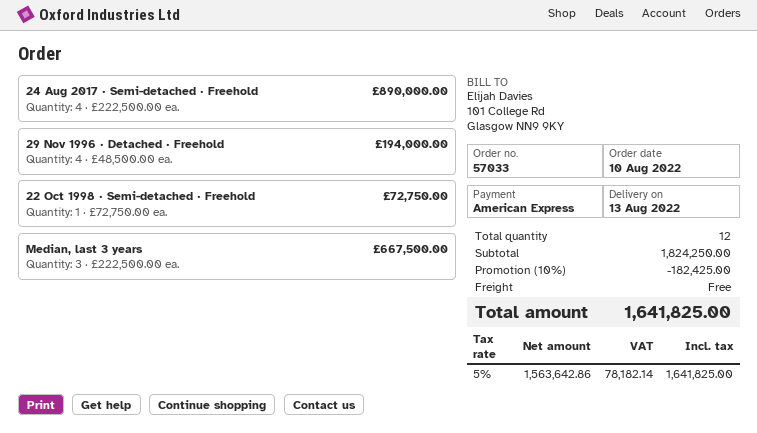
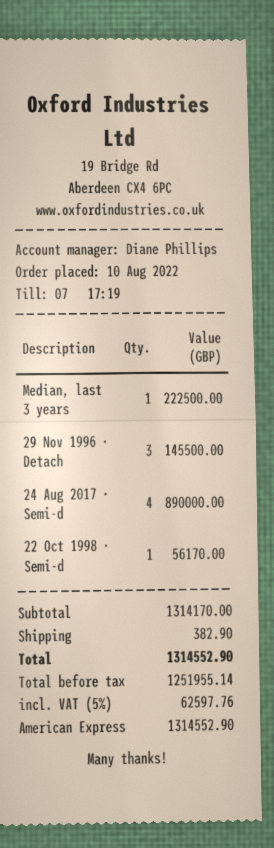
29 Nov 1996 · Detached · Freehold: 4 for 194000.00 -> 3 for 145500.00
22 Oct 1998 · Semi-detached · Freehold: 1 for 72750.00 -> 1 for 56170.00
Median, last 3 years: 3 for 667500.00 -> 1 for 222500.00
subtotal: 1824250.00 -> 1314170.00
discount: 10% = 182425.00 -> none
shipping: 0.00 -> 382.90
net: 1563642.86 -> 1251955.14
tax: 5% = 78182.14 -> 5% = 62597.76
total: 1641825.00 -> 1314552.90

